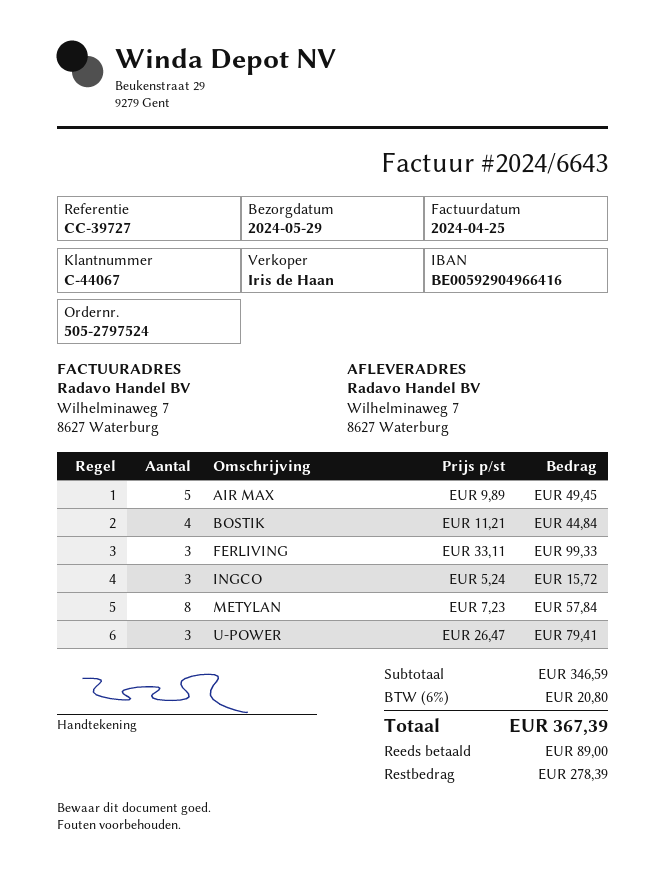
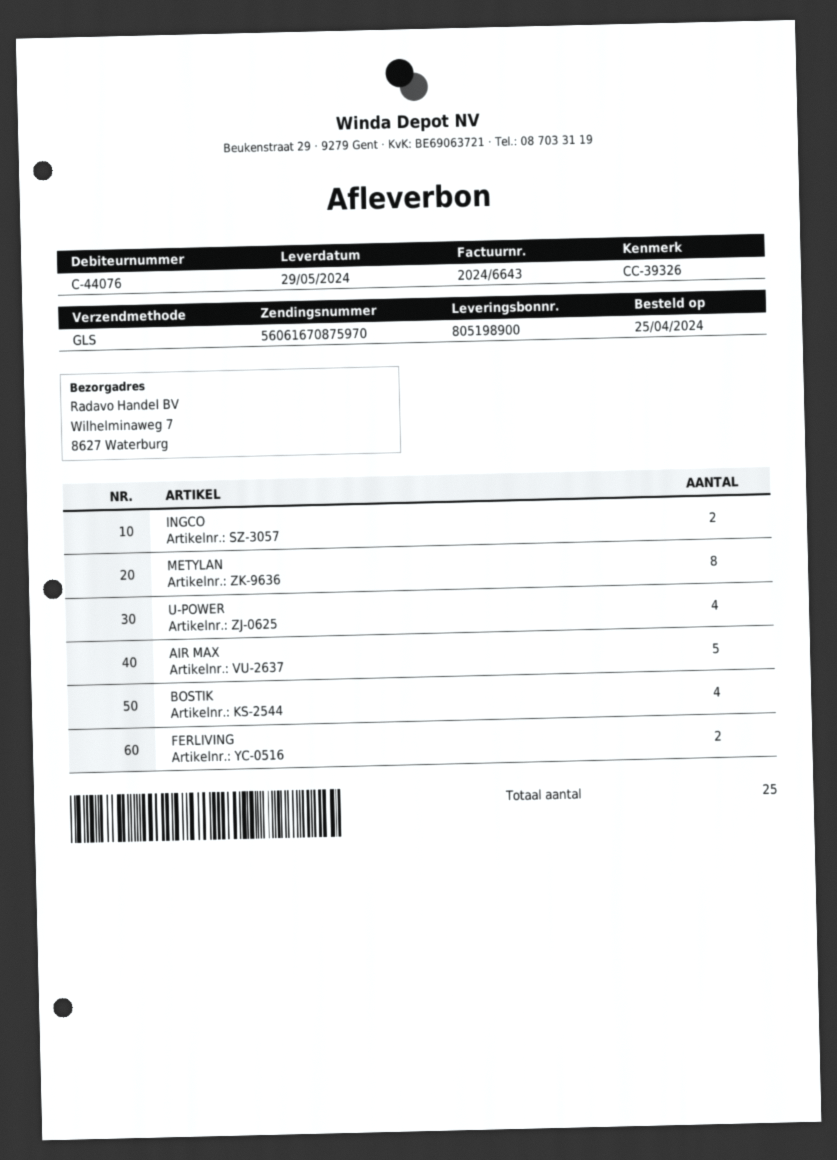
customer number: C-44067 -> C-44076
reference: CC-39727 -> CC-39326
FERLIVING: 3 -> 2
INGCO: 3 -> 2
U-POWER: 3 -> 4

